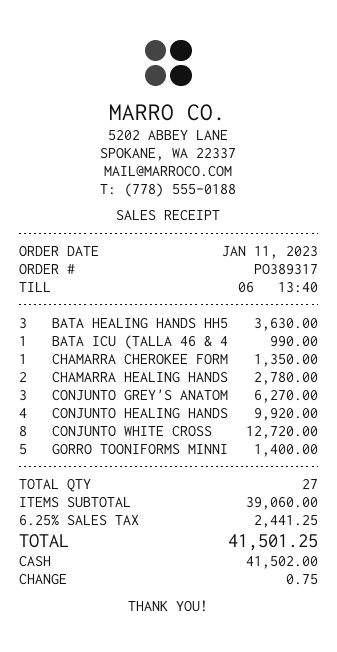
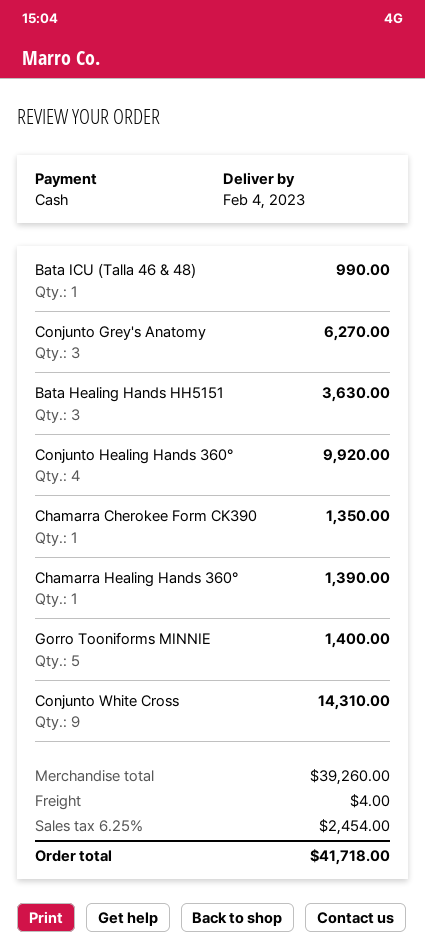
CHAMARRA HEALING HANDS: 2 for 2780.00 -> 1 for 1390.00
CONJUNTO WHITE CROSS: 8 for 12720.00 -> 9 for 14310.00
subtotal: 39060.00 -> 39260.00
shipping: none -> 4.00
tax: 6.25% = 2441.25 -> 6.25% = 2454.00
total: 41501.25 -> 41718.00

